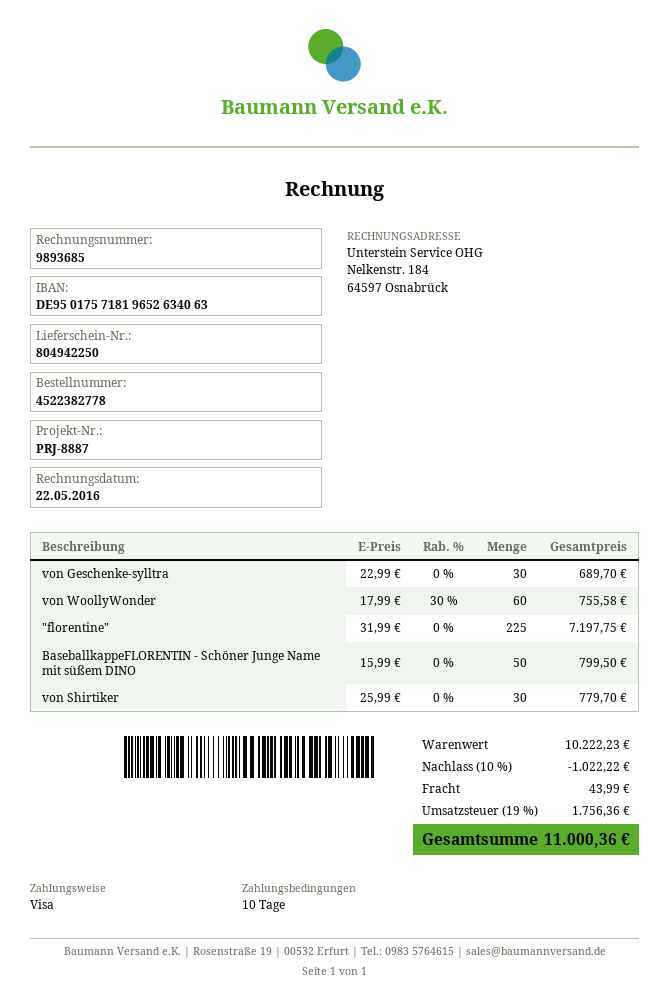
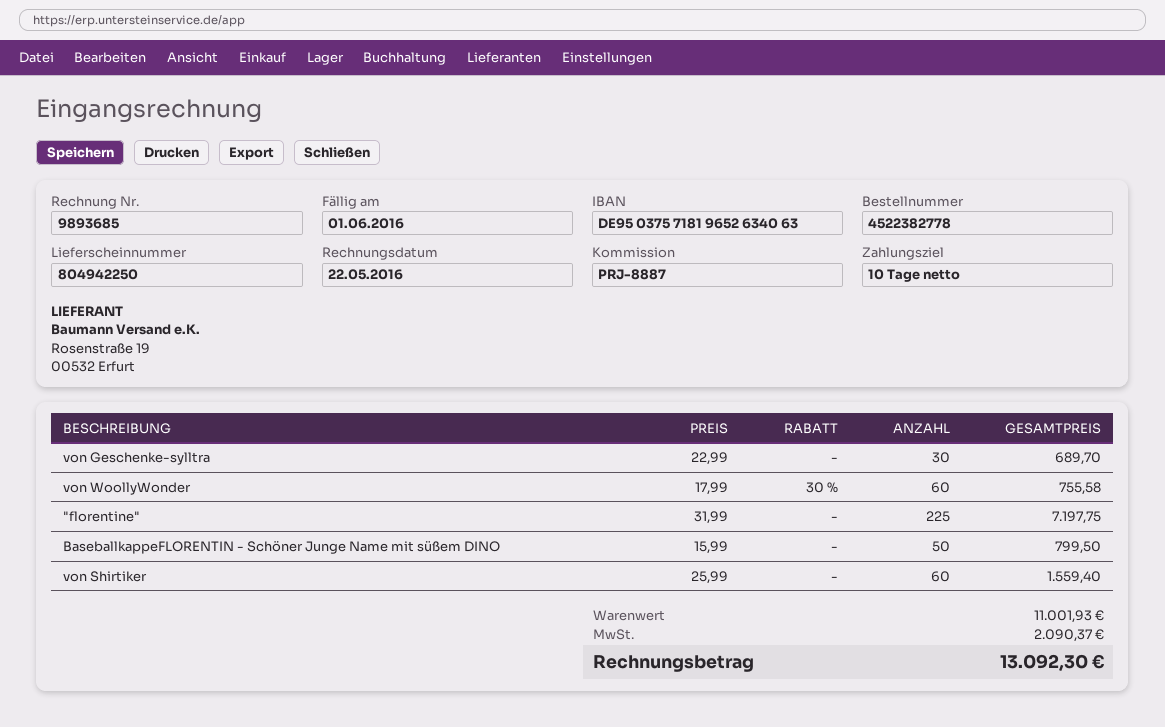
bank account: DE95017571819652634063 -> DE95037571819652634063
von Shirtiker: 30 x 25.99 = 779.70 -> 60 x 25.99 = 1559.40
subtotal: 10222.23 -> 11001.93
discount: 10% = 1022.22 -> none
shipping: 43.99 -> none
tax: 1756.36 -> 2090.37
total: 11000.36 -> 13092.30

